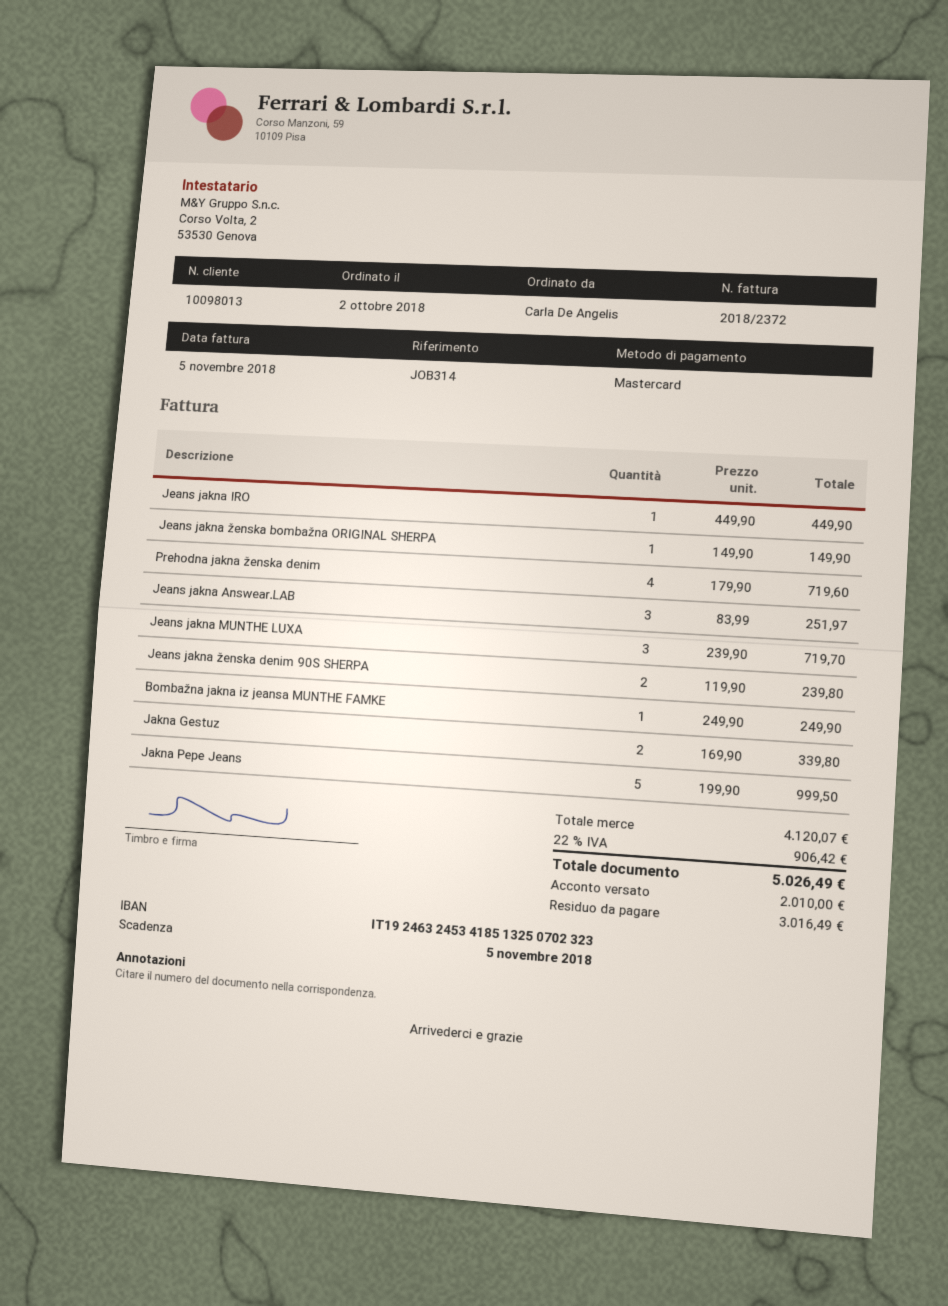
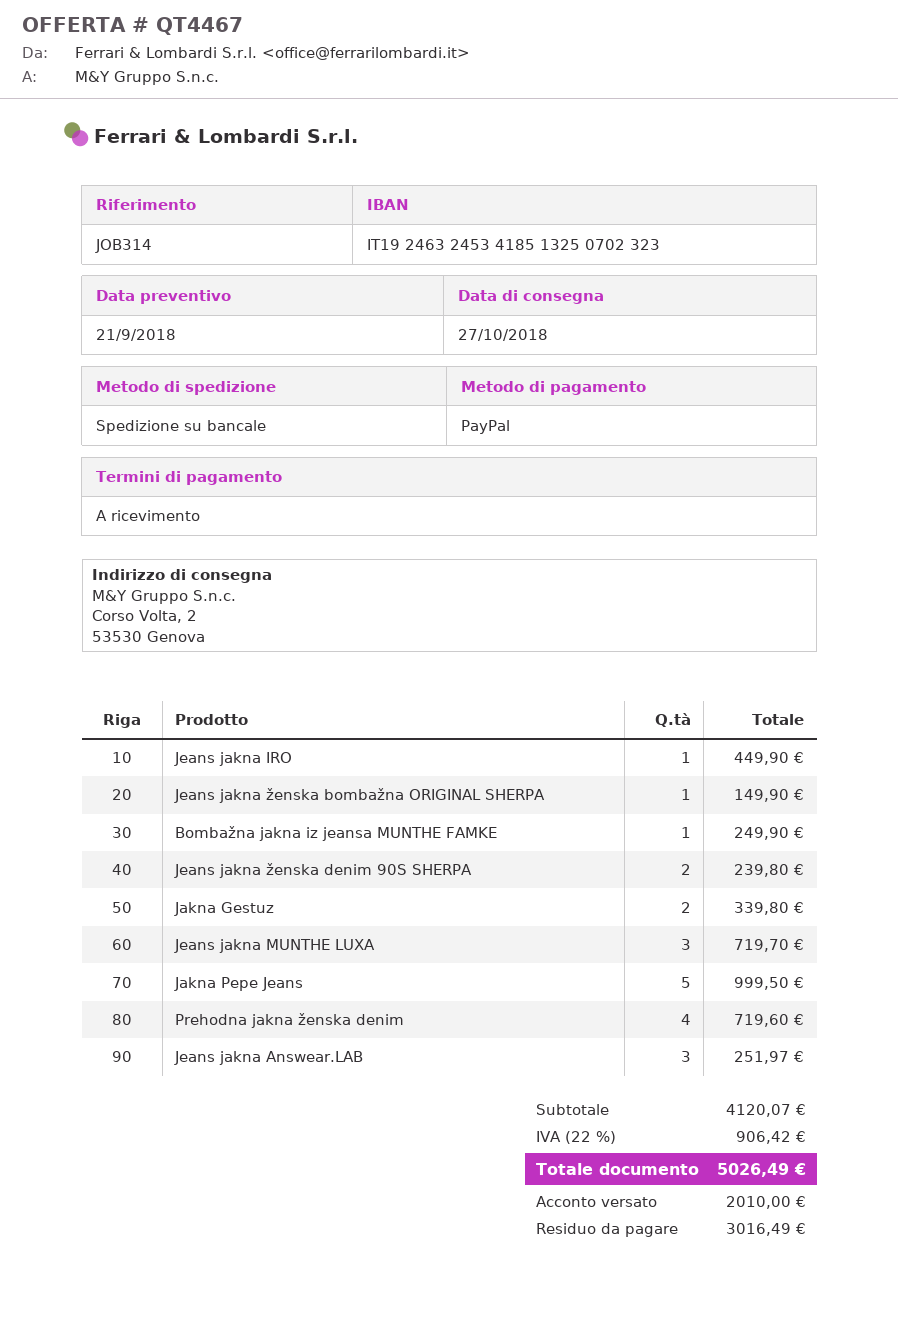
payment method: Mastercard -> PayPal

